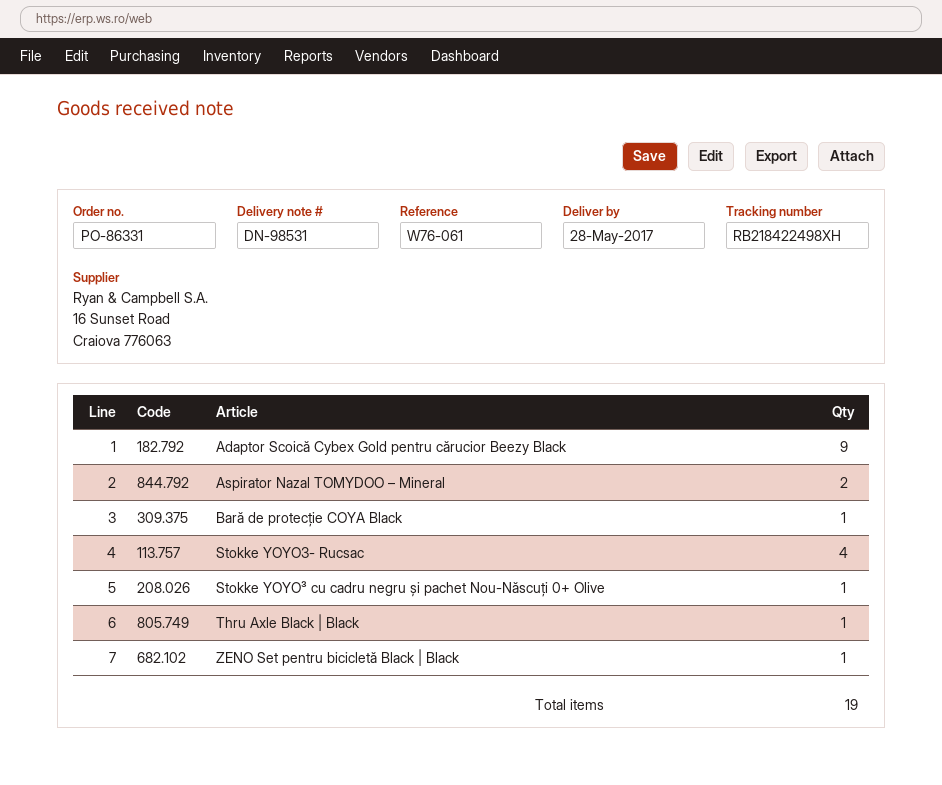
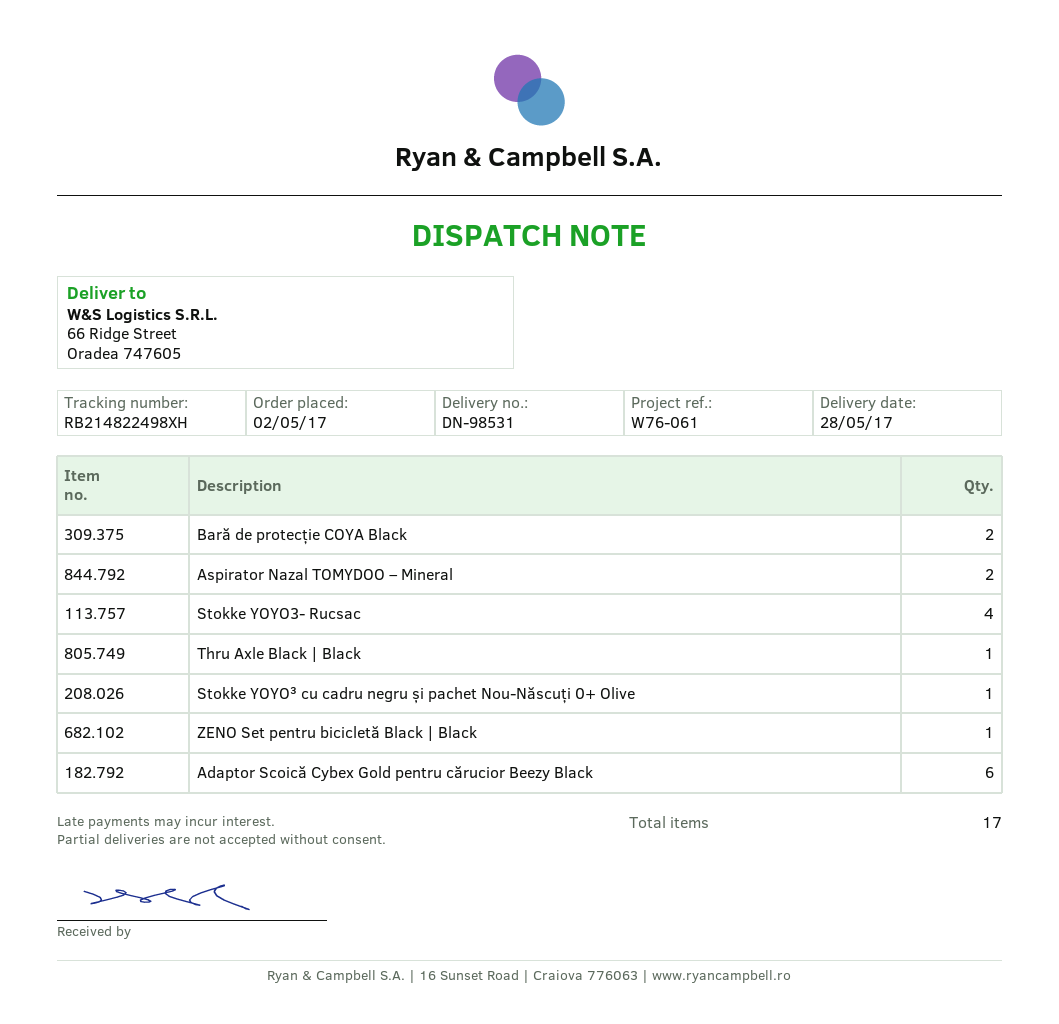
tracking number: RB218422498XH -> RB214822498XH
Adaptor Scoică Cybex Gold pentru cărucior Beezy Black: 9 -> 6
Bară de protecție COYA Black: 1 -> 2
total quantity: 19 -> 17

